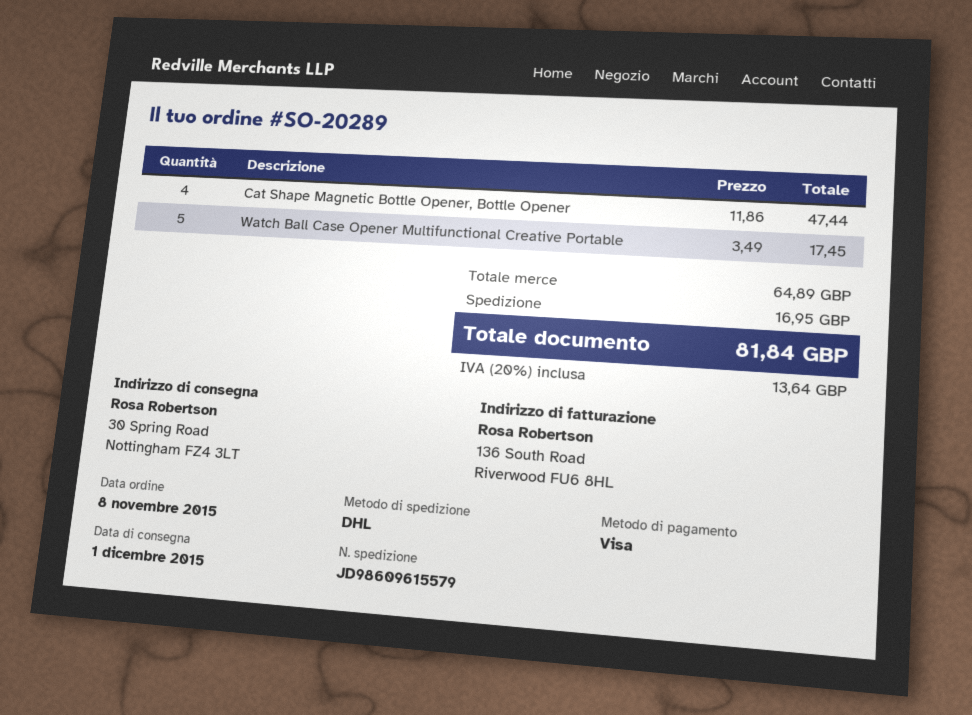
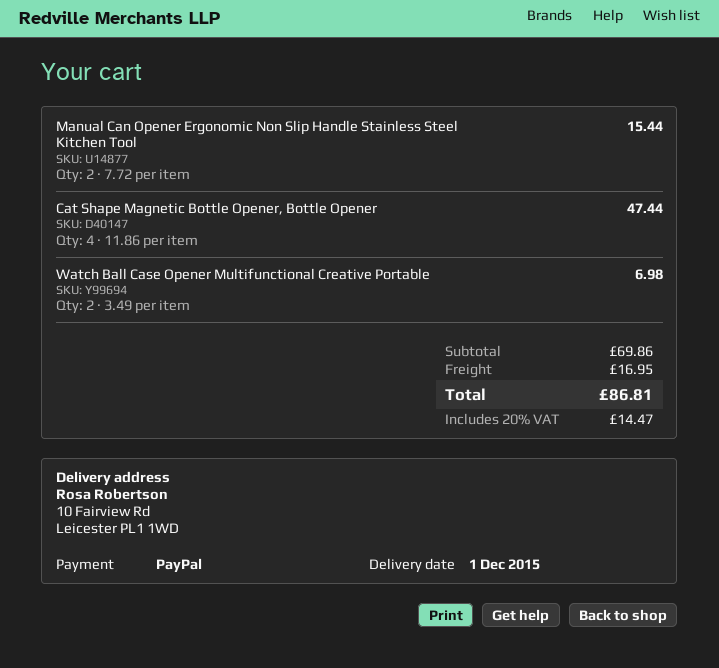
payment method: Visa -> PayPal
ship to: 30 Spring Road, Nottingham FZ4 3LT -> 10 Fairview Rd, Leicester PL1 1WD
Watch Ball Case Opener Multifunctional Creative Portable: 5 x 3.49 = 17.45 -> 2 x 3.49 = 6.98
Manual Can Opener Ergonomic Non Slip Handle Stainless Steel Kitchen Tool: none -> 2 x 7.72 = 15.44
subtotal: 64.89 -> 69.86
tax: 20% = 13.64 -> 20% = 14.47
total: 81.84 -> 86.81

